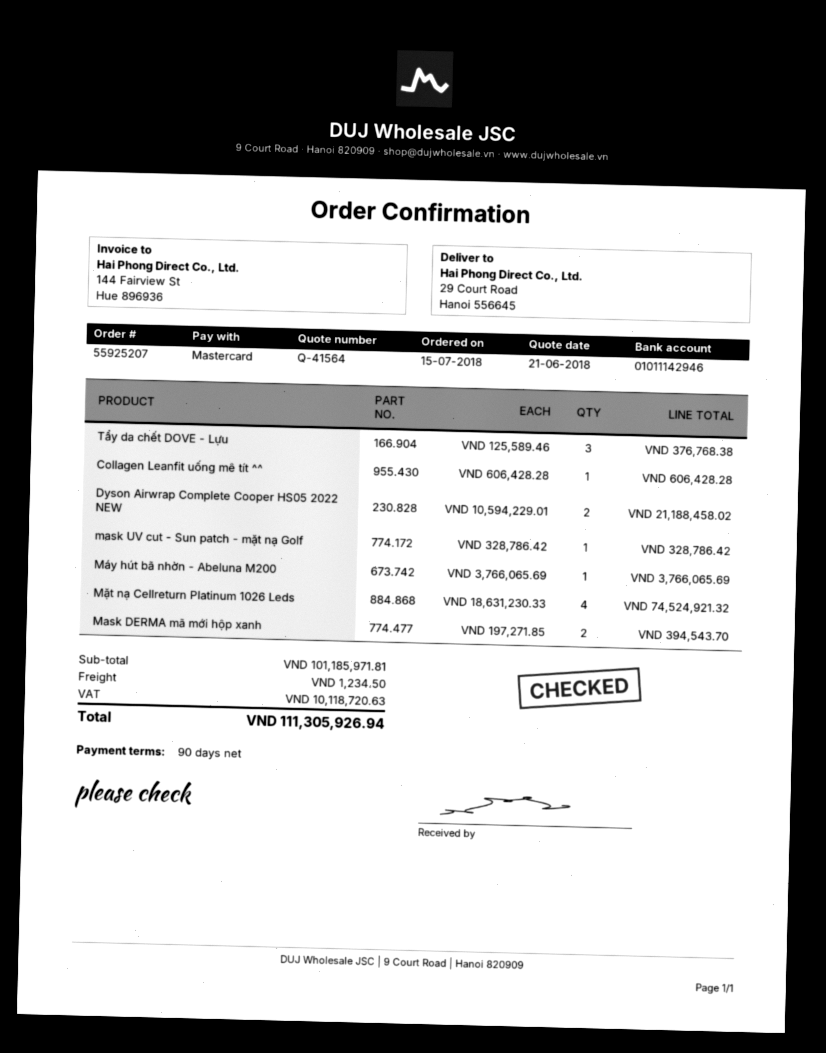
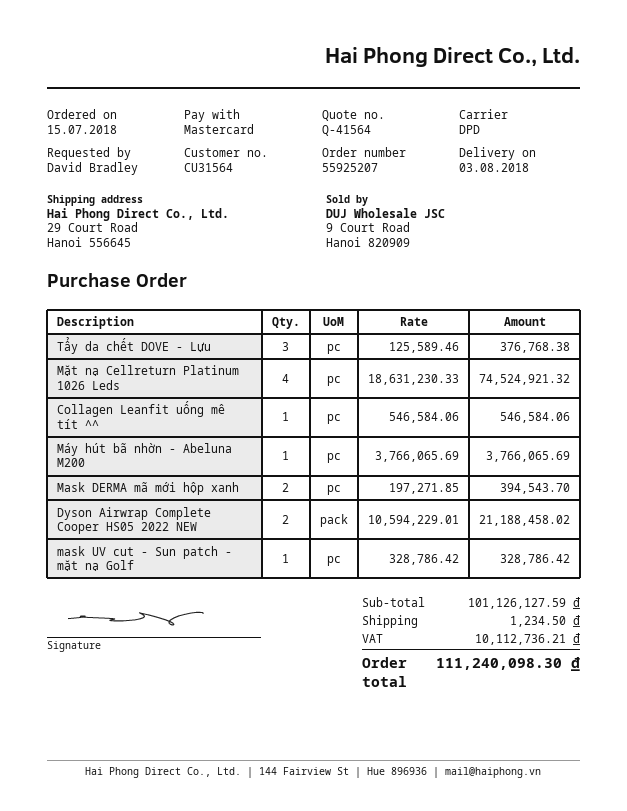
Collagen Leanfit uống mê tít ^^: 1 x 606428.28 = 606428.28 -> 1 x 546584.06 = 546584.06
subtotal: 101185971.81 -> 101126127.59
tax: 10118720.63 -> 10112736.21
total: 111305926.94 -> 111240098.30

